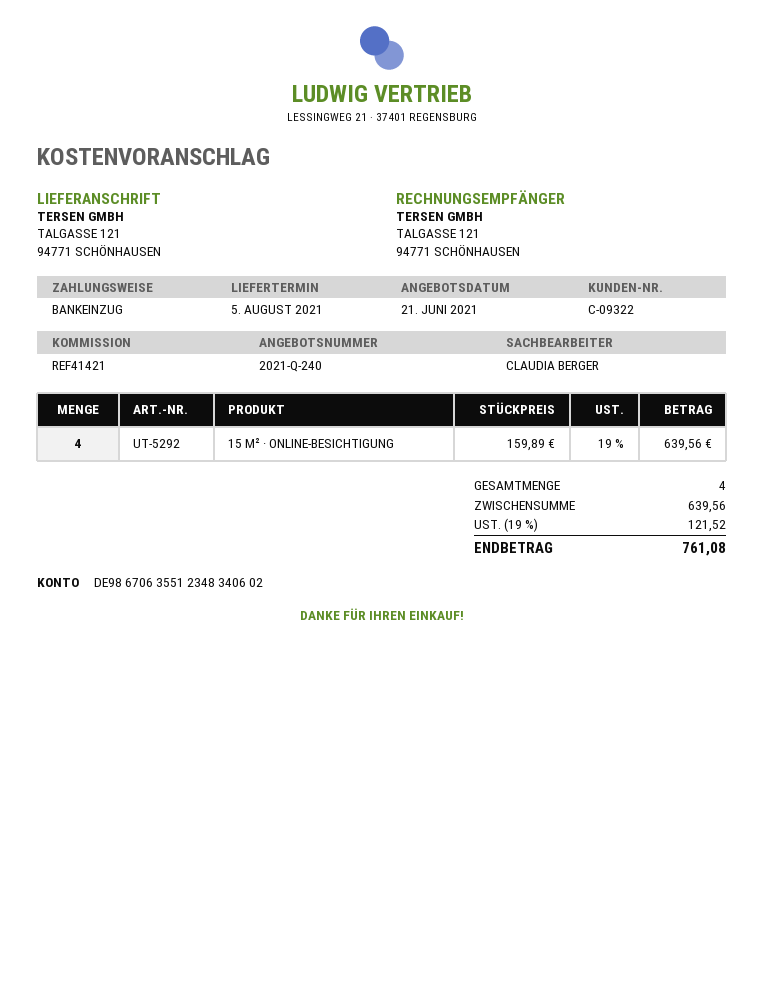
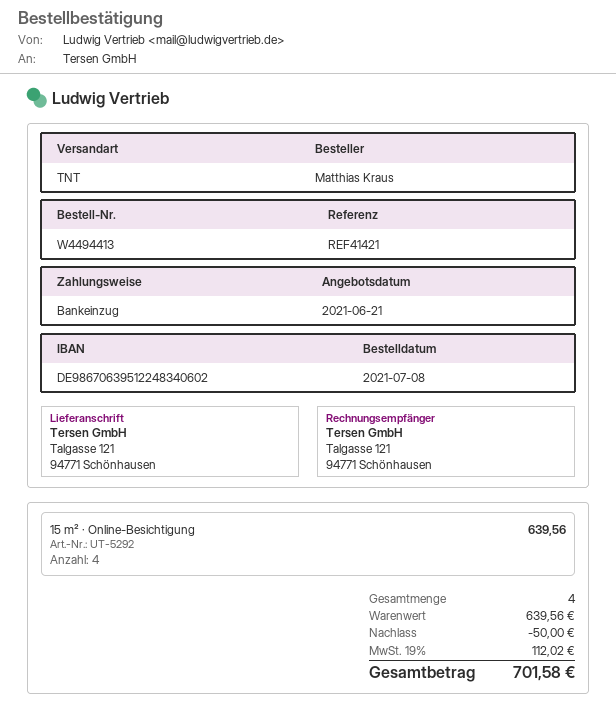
bank account: DE98670635512348340602 -> DE98670639512248340602
discount: none -> 50.00
tax: 19% = 121.52 -> 19% = 112.02
total: 761.08 -> 701.58

